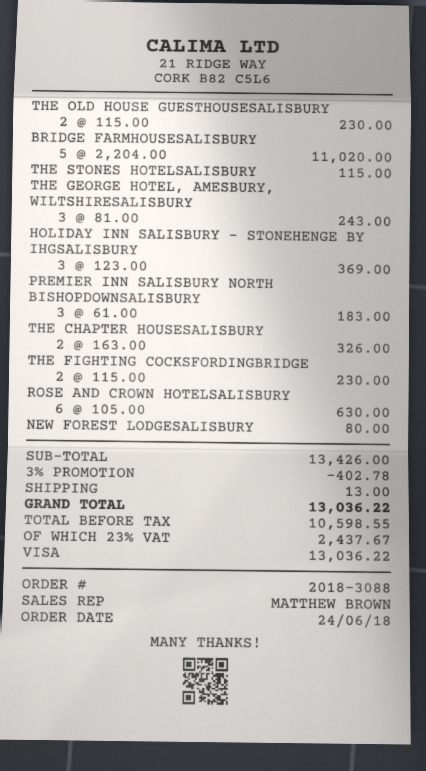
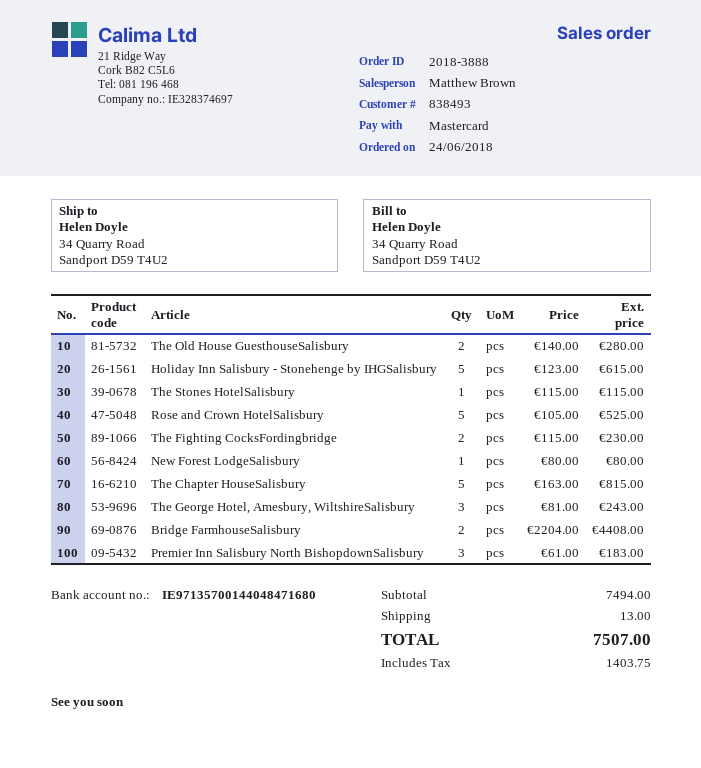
order number: 2018-3088 -> 2018-3888
payment method: Visa -> Mastercard
THE OLD HOUSE GUESTHOUSESALISBURY: 2 x 115.00 = 230.00 -> 2 x 140.00 = 280.00
BRIDGE FARMHOUSESALISBURY: 5 x 2204.00 = 11020.00 -> 2 x 2204.00 = 4408.00
HOLIDAY INN SALISBURY - STONEHENGE BY IHGSALISBURY: 3 x 123.00 = 369.00 -> 5 x 123.00 = 615.00
THE CHAPTER HOUSESALISBURY: 2 x 163.00 = 326.00 -> 5 x 163.00 = 815.00
ROSE AND CROWN HOTELSALISBURY: 6 x 105.00 = 630.00 -> 5 x 105.00 = 525.00
subtotal: 13426.00 -> 7494.00
discount: 3% = 402.78 -> none
tax: 2437.67 -> 1403.75
total: 13036.22 -> 7507.00

